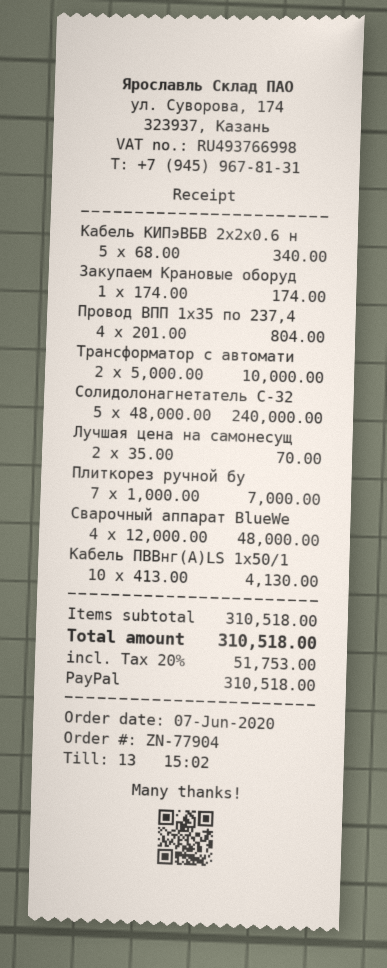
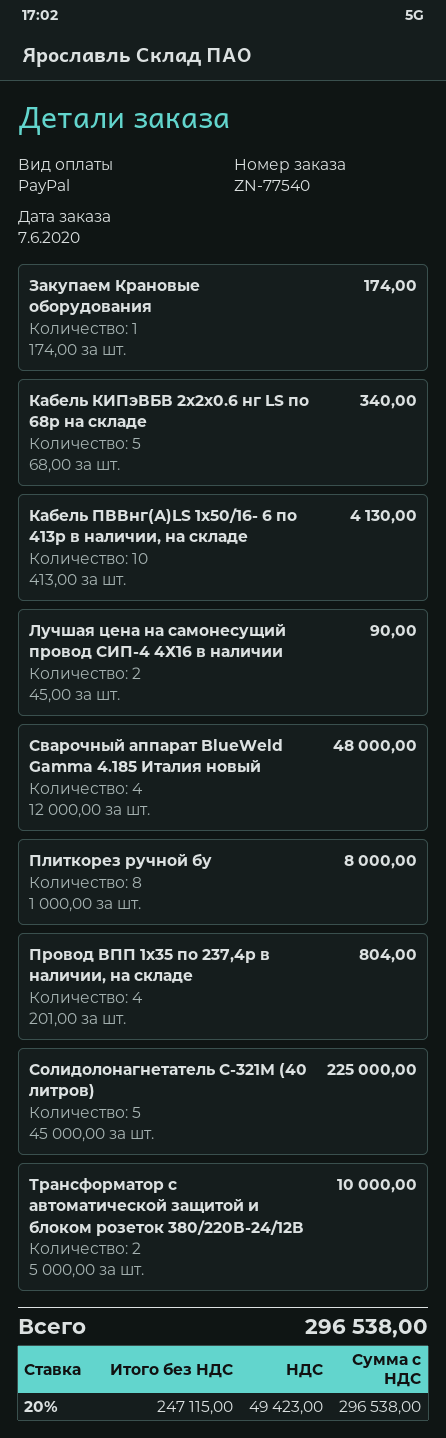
order number: ZN-77904 -> ZN-77540
Солидолонагнетатель С-32: 5 x 48000.00 = 240000.00 -> 5 x 45000.00 = 225000.00
Лучшая цена на самонесущ: 2 x 35.00 = 70.00 -> 2 x 45.00 = 90.00
Плиткорез ручной бу: 7 x 1000.00 = 7000.00 -> 8 x 1000.00 = 8000.00
tax: 20% = 51753.00 -> 20% = 49423.00
total: 310518.00 -> 296538.00

